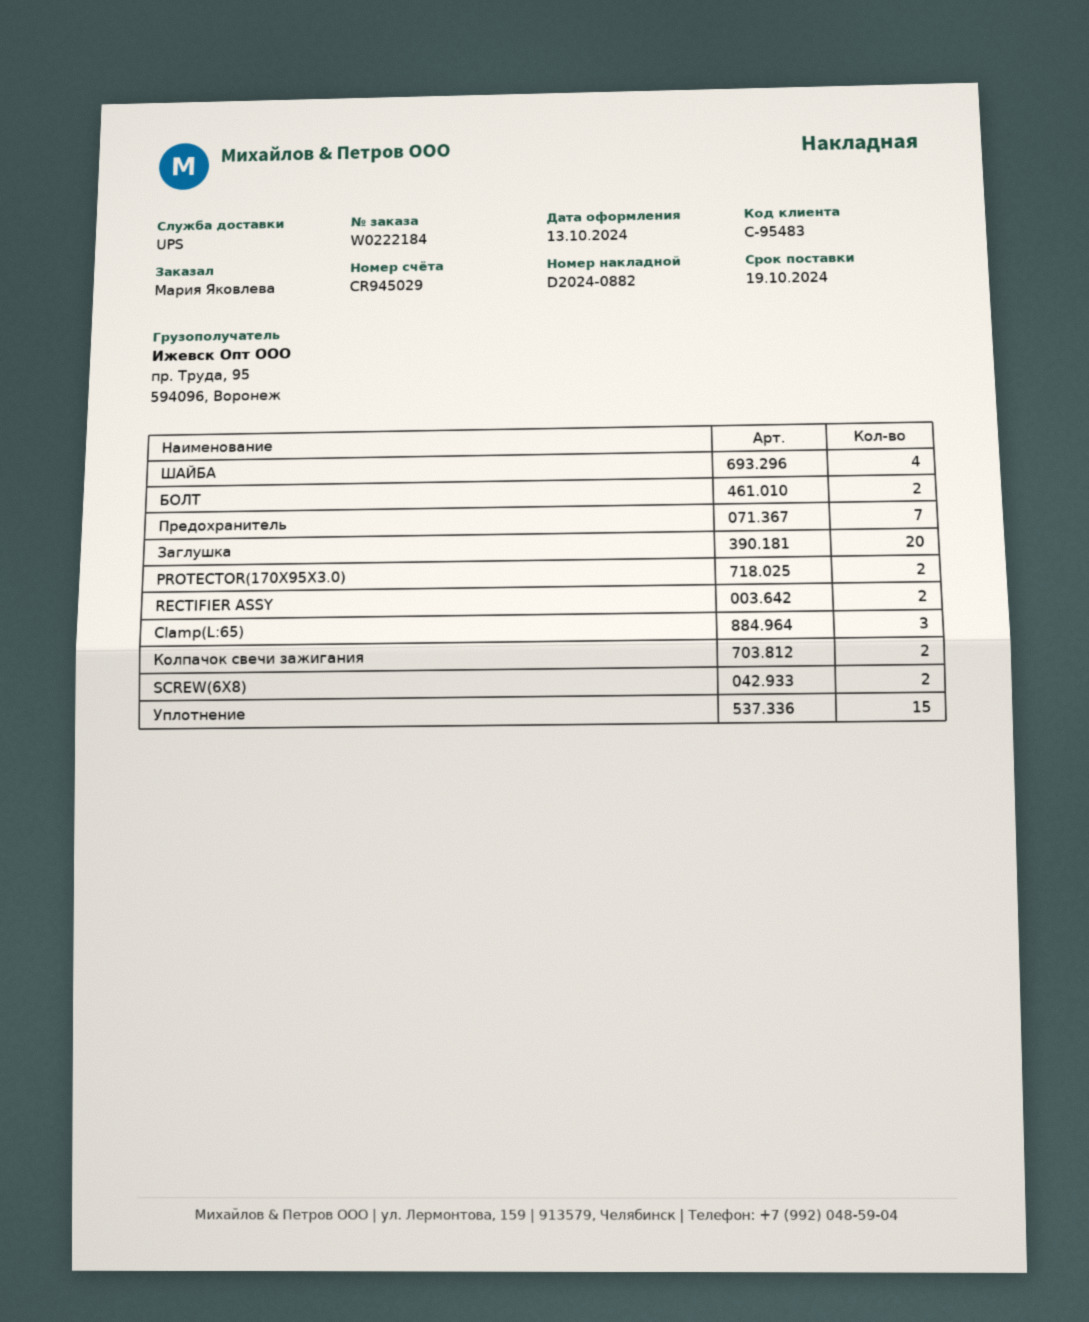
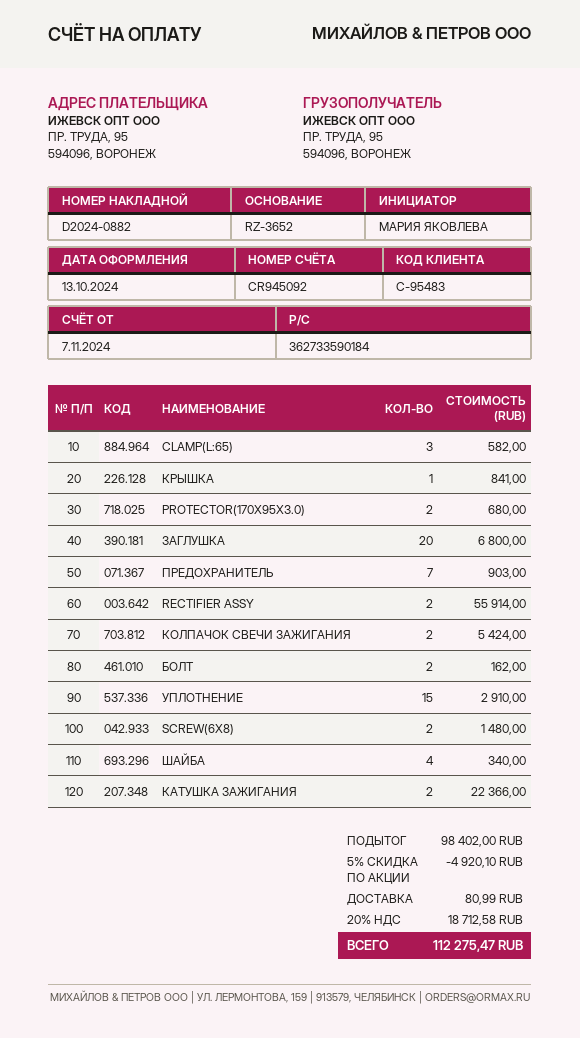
invoice number: CR945029 -> CR945092
КРЫШКА: none -> 1
КАТУШКА ЗАЖИГАНИЯ: none -> 2

